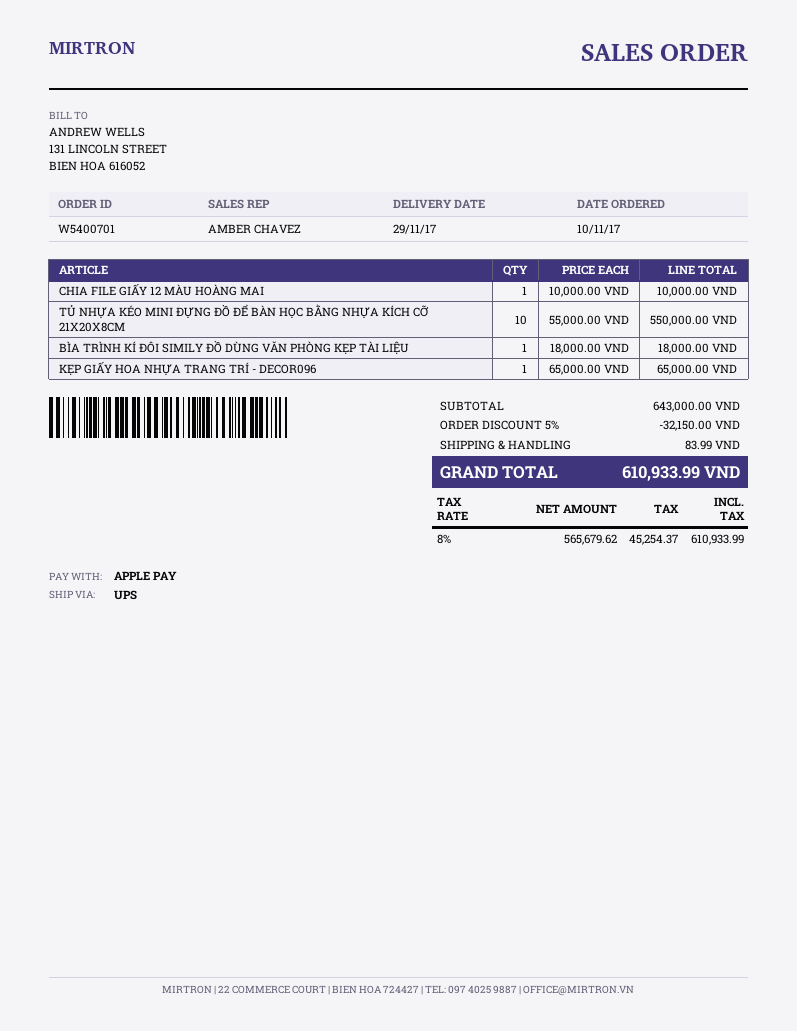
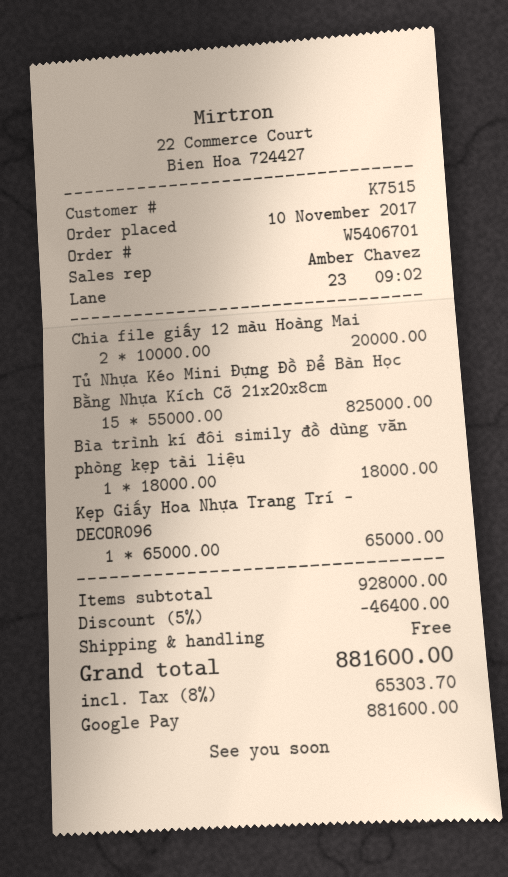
order number: W5400701 -> W5406701
payment method: Apple Pay -> Google Pay
CHIA FILE GIẤY 12 MÀU HOÀNG MAI: 1 x 10000.00 = 10000.00 -> 2 x 10000.00 = 20000.00
TỦ NHỰA KÉO MINI ĐỰNG ĐỒ ĐỂ BÀN HỌC BẰNG NHỰA KÍCH CỠ 21X20X8CM: 10 x 55000.00 = 550000.00 -> 15 x 55000.00 = 825000.00
subtotal: 643000.00 -> 928000.00
discount: 5% = 32150.00 -> 5% = 46400.00
shipping: 83.99 -> 0.00
tax: 8% = 45254.37 -> 8% = 65303.70
total: 610933.99 -> 881600.00

